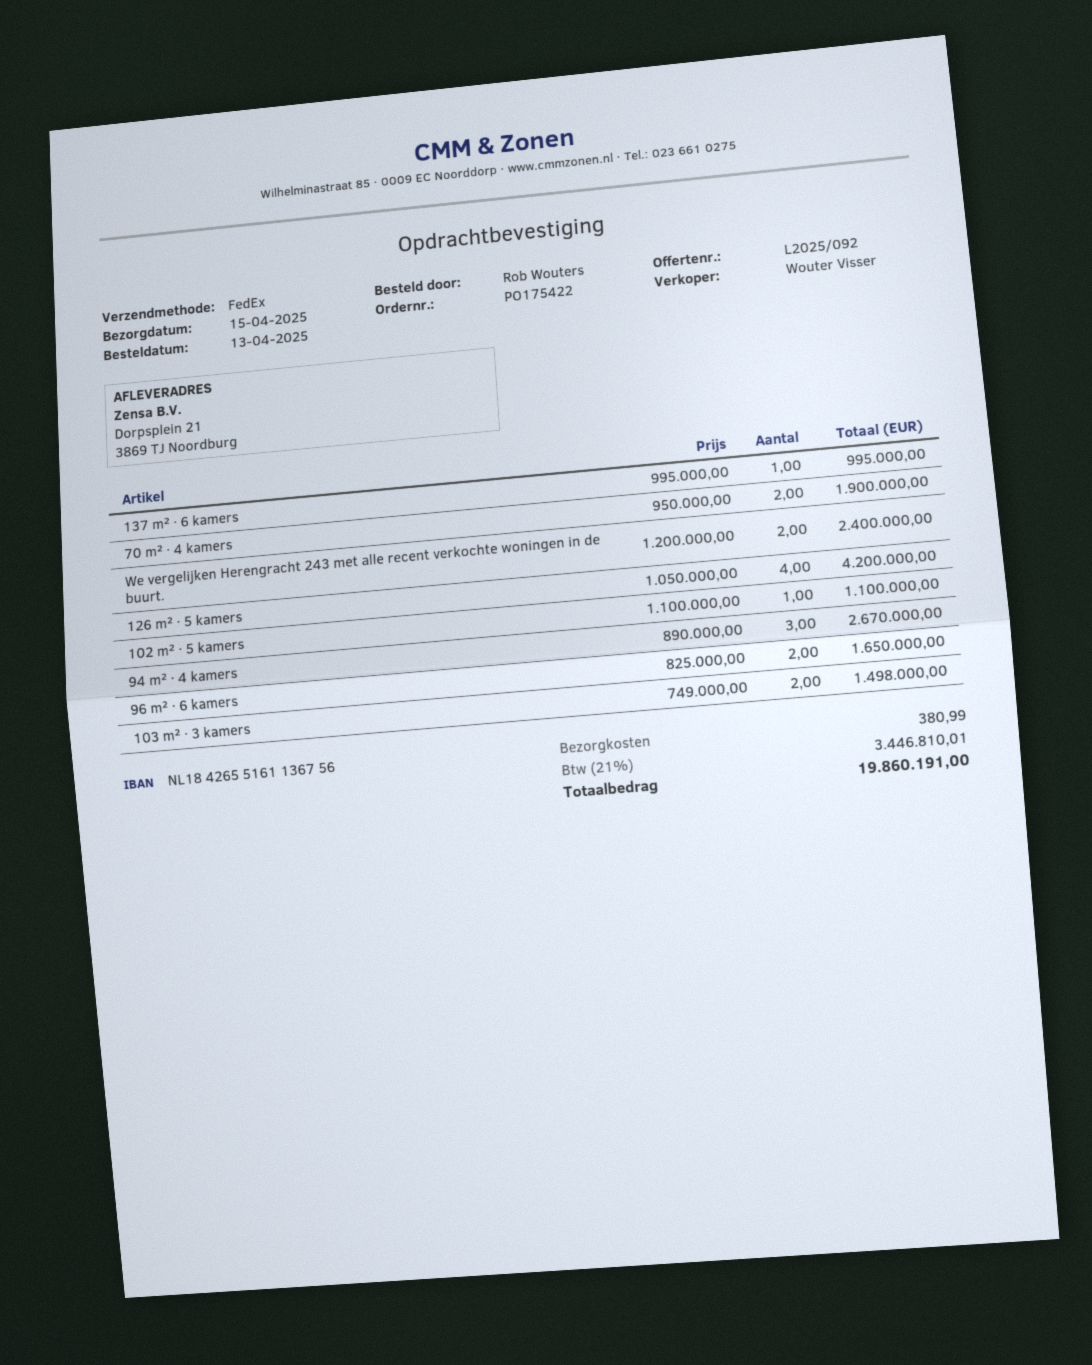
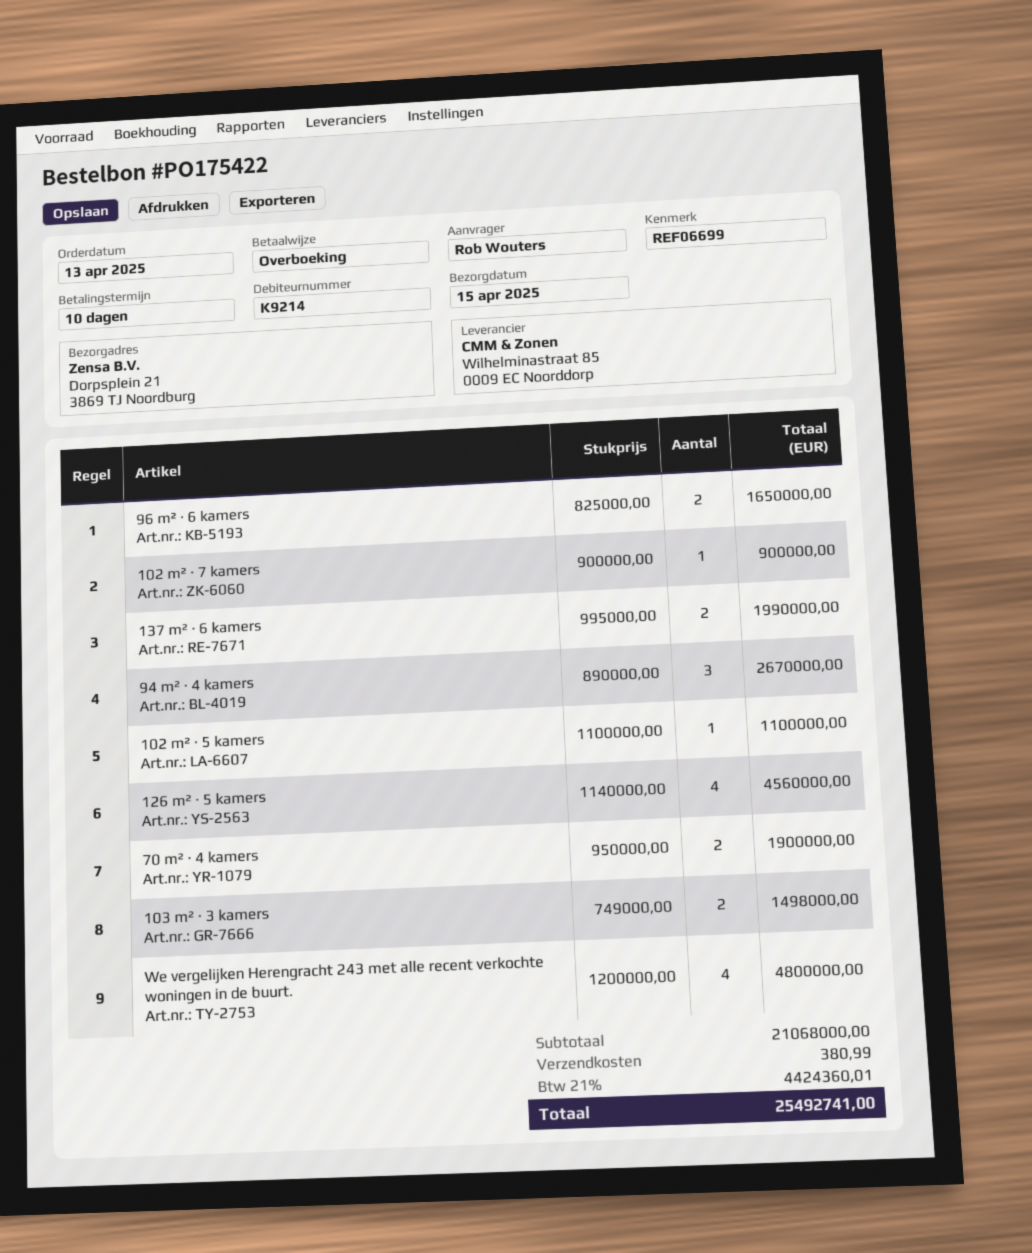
137 m² · 6 kamers: 1 x 995000.00 = 995000.00 -> 2 x 995000.00 = 1990000.00
We vergelijken Herengracht 243 met alle recent verkochte woningen in de buurt.: 2 x 1200000.00 = 2400000.00 -> 4 x 1200000.00 = 4800000.00
126 m² · 5 kamers: 4 x 1050000.00 = 4200000.00 -> 4 x 1140000.00 = 4560000.00
102 m² · 7 kamers: none -> 1 x 900000.00 = 900000.00
tax: 21% = 3446810.01 -> 21% = 4424360.01
total: 19860191.00 -> 25492741.00

